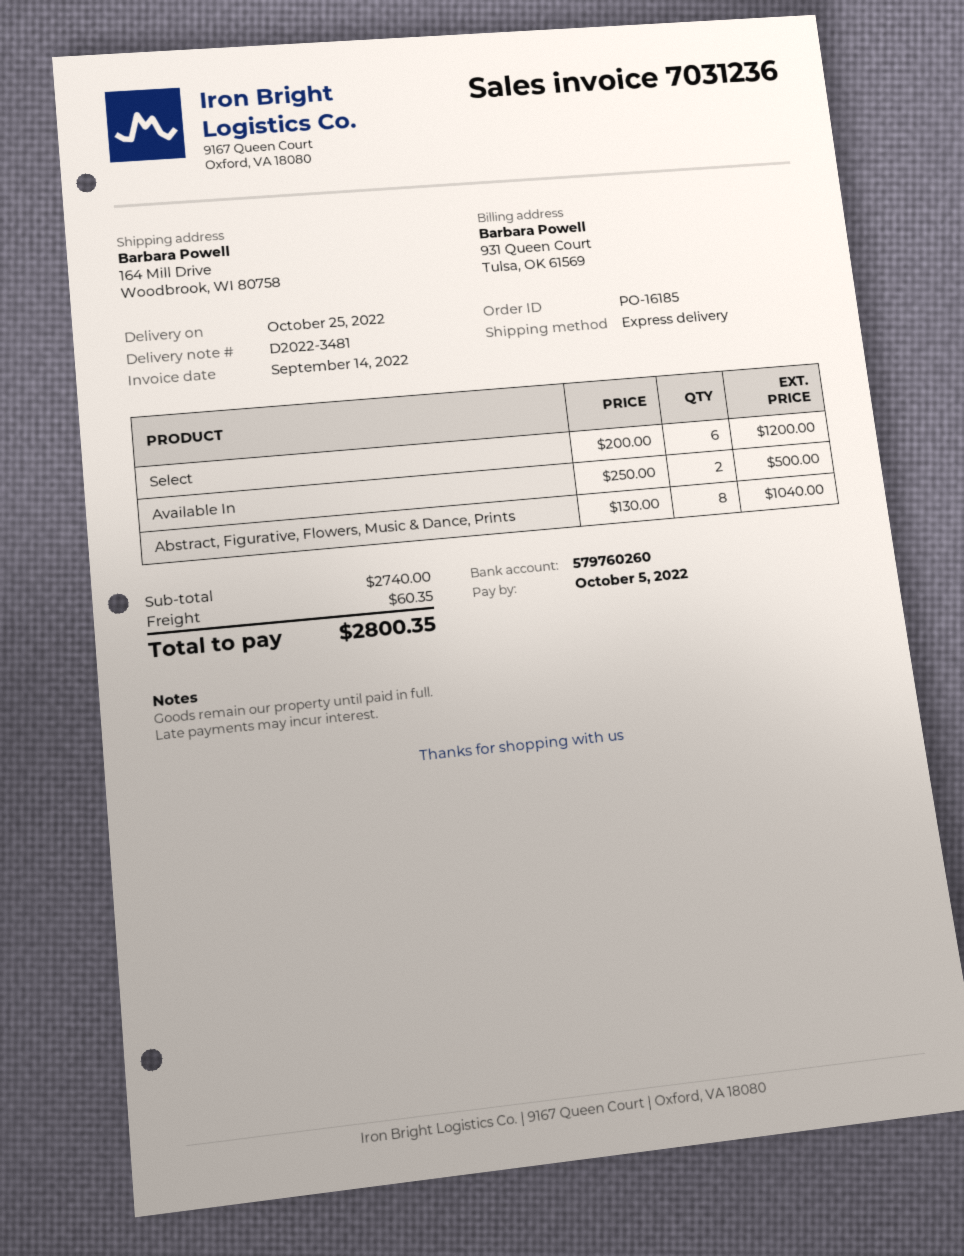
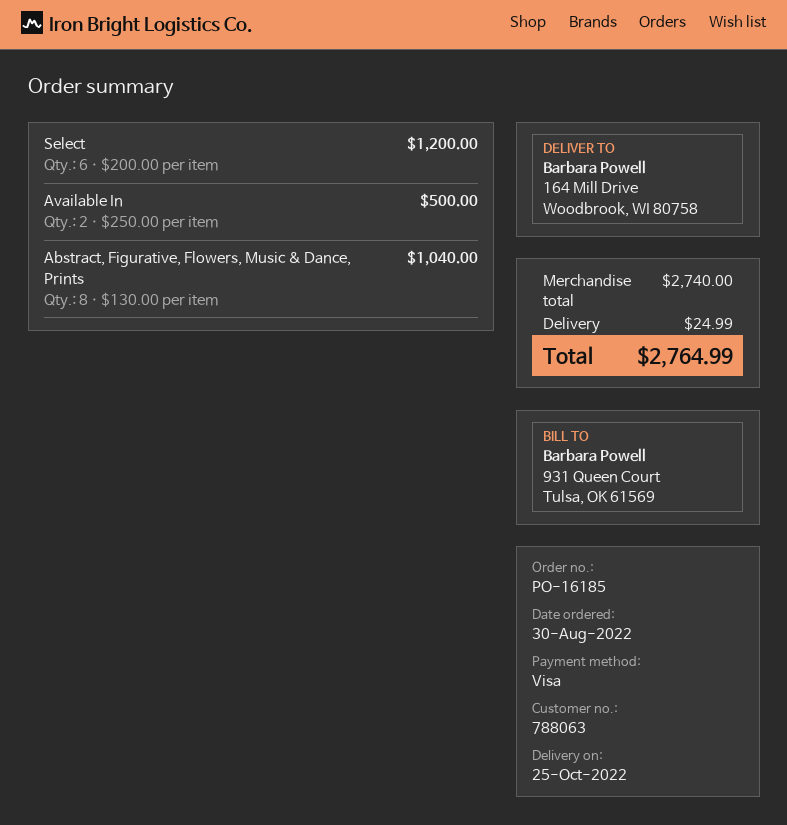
shipping: 60.35 -> 24.99
total: 2800.35 -> 2764.99

